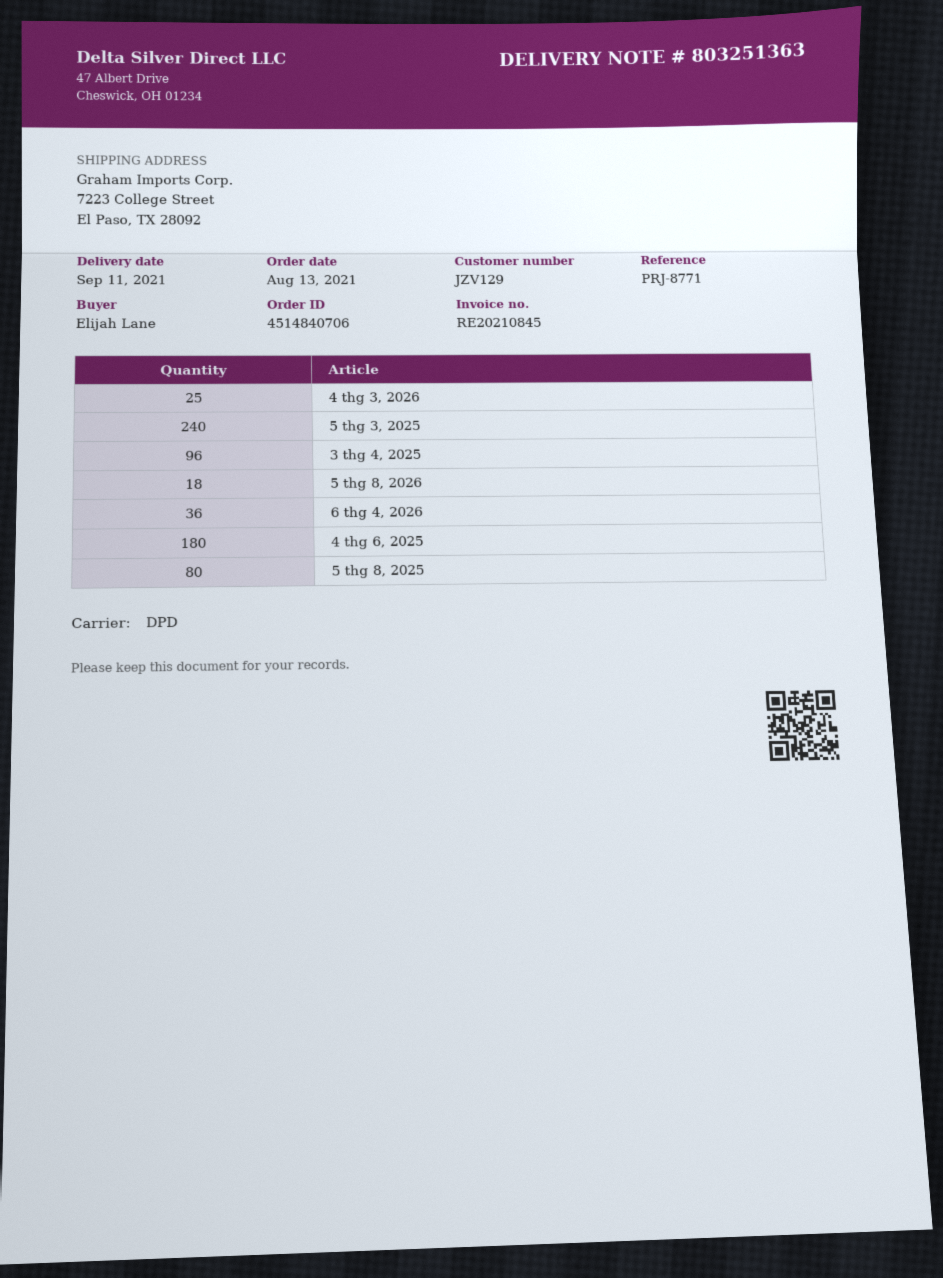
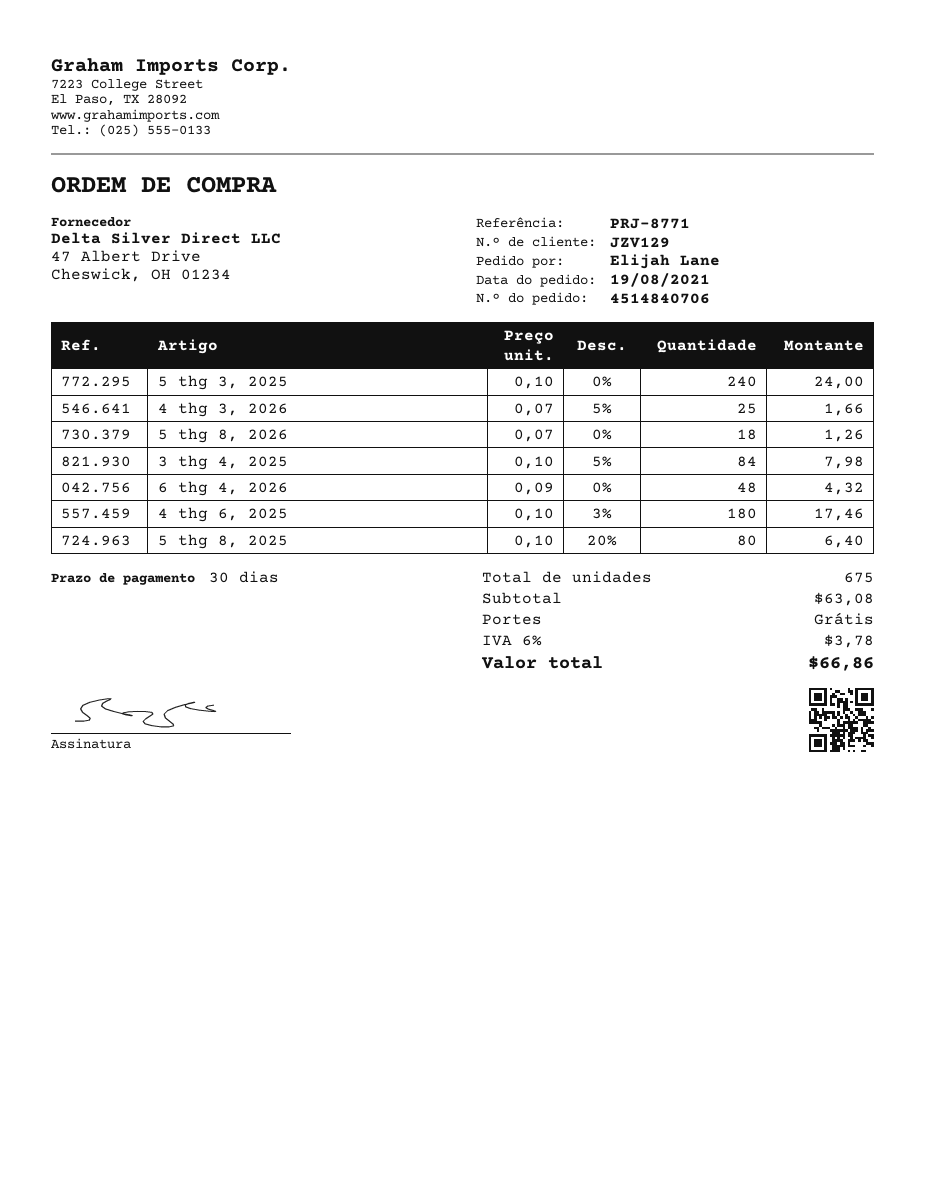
order date: 2021-08-13 -> 2021-08-19
3 thg 4, 2025: 96 -> 84
6 thg 4, 2026: 36 -> 48

